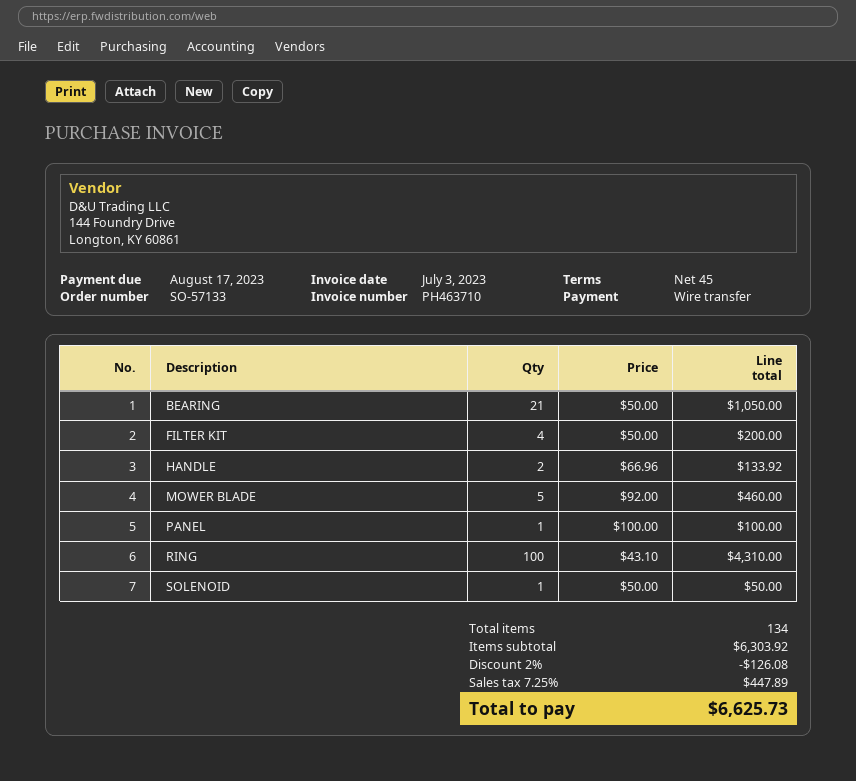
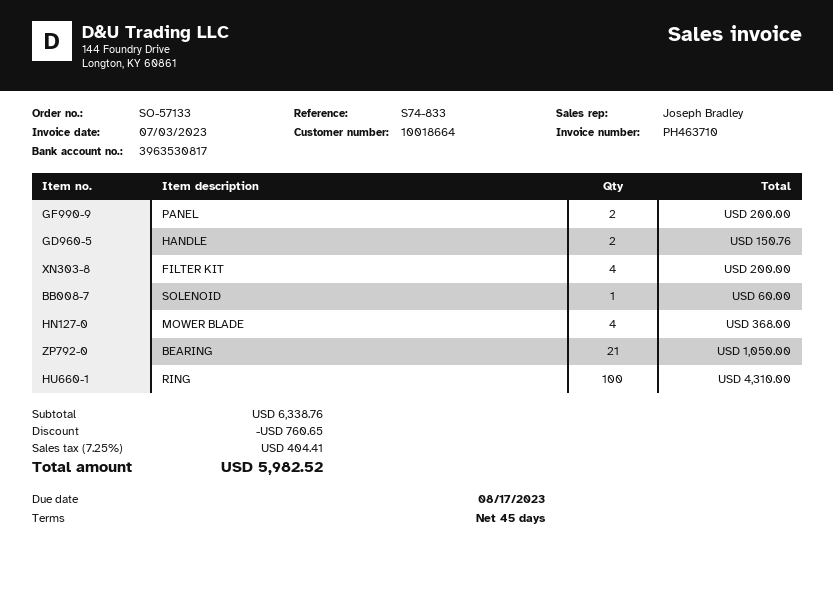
HANDLE: 2 for 133.92 -> 2 for 150.76
MOWER BLADE: 5 for 460.00 -> 4 for 368.00
PANEL: 1 for 100.00 -> 2 for 200.00
SOLENOID: 1 for 50.00 -> 1 for 60.00
subtotal: 6303.92 -> 6338.76
discount: 126.08 -> 760.65
tax: 7.25% = 447.89 -> 7.25% = 404.41
total: 6625.73 -> 5982.52

